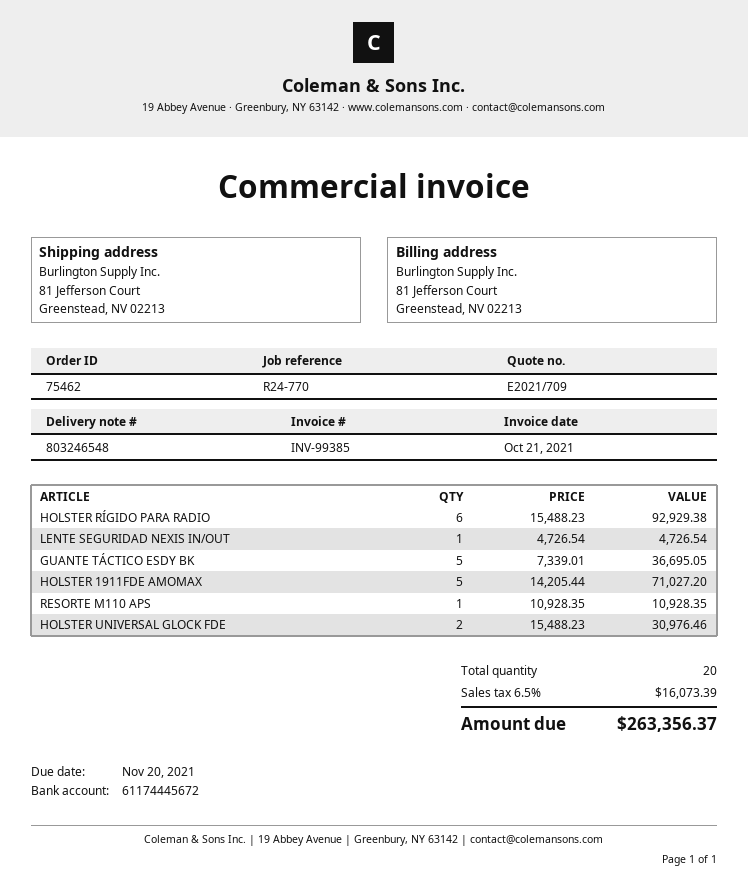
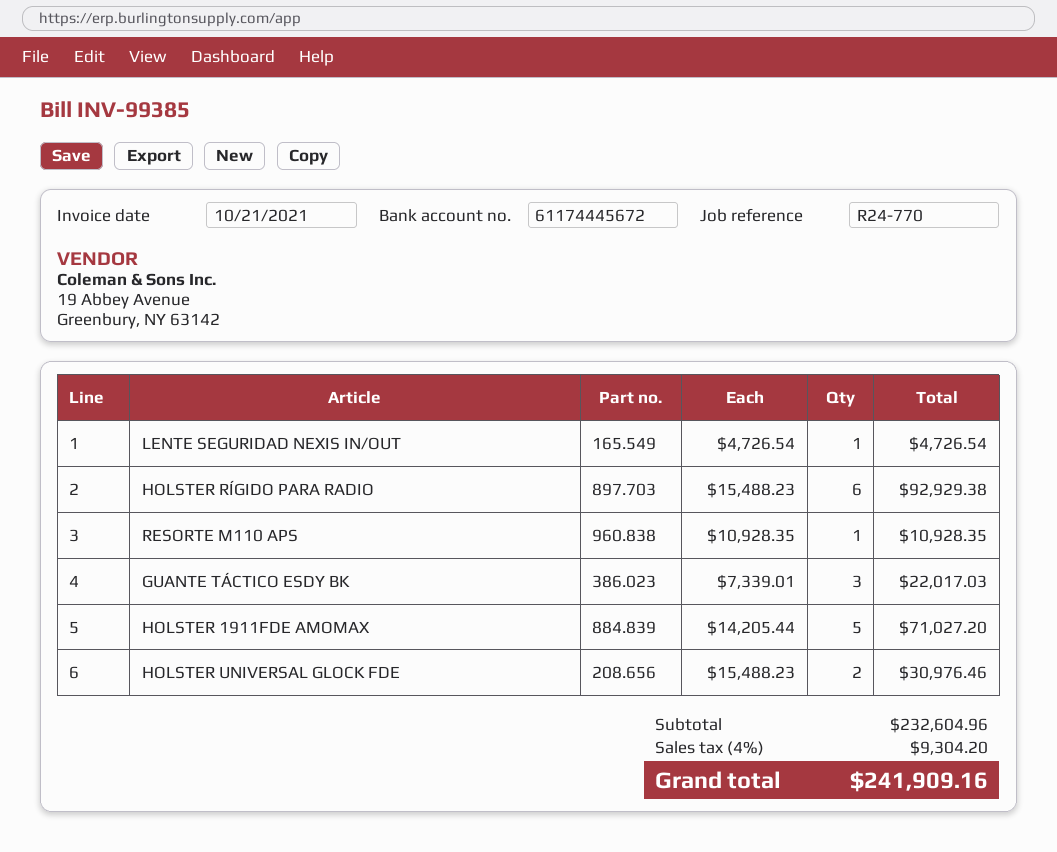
GUANTE TÁCTICO ESDY BK: 5 x 7339.01 = 36695.05 -> 3 x 7339.01 = 22017.03
tax: 6.5% = 16073.39 -> 4% = 9304.20
total: 263356.37 -> 241909.16

